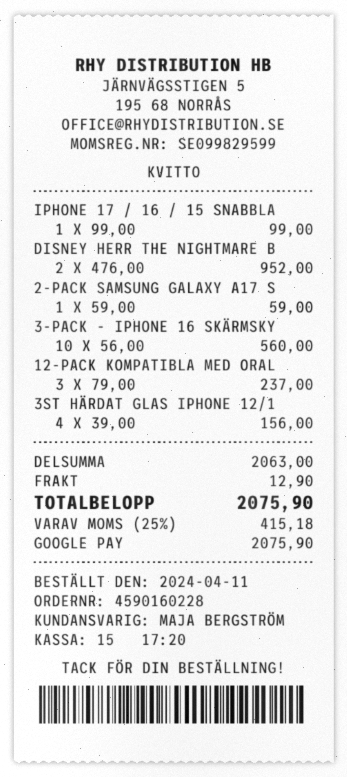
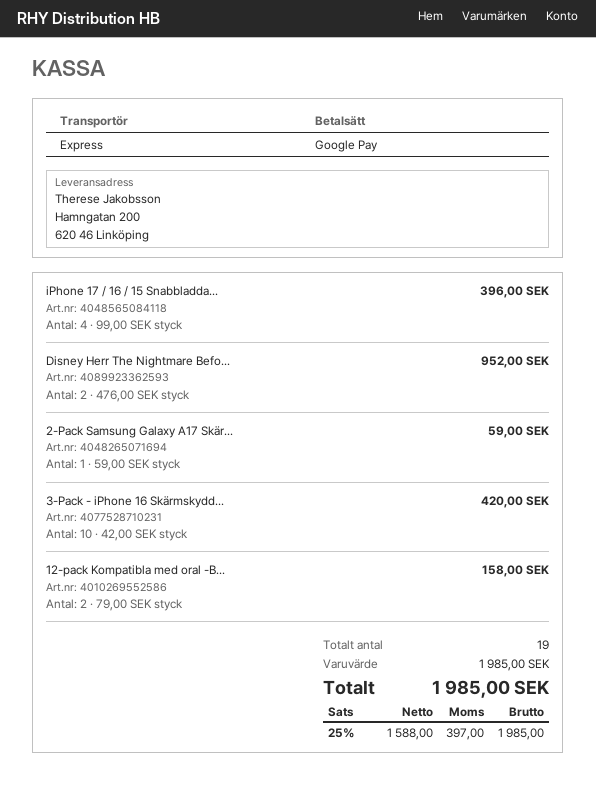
IPHONE 17 / 16 / 15 SNABBLA: 1 x 99.00 = 99.00 -> 4 x 99.00 = 396.00
3-PACK - IPHONE 16 SKÄRMSKY: 10 x 56.00 = 560.00 -> 10 x 42.00 = 420.00
12-PACK KOMPATIBLA MED ORAL: 3 x 79.00 = 237.00 -> 2 x 79.00 = 158.00
3ST HÄRDAT GLAS IPHONE 12/1: 4 x 39.00 = 156.00 -> none
subtotal: 2063.00 -> 1985.00
shipping: 12.90 -> none
tax: 25% = 415.18 -> 25% = 397.00
total: 2075.90 -> 1985.00

